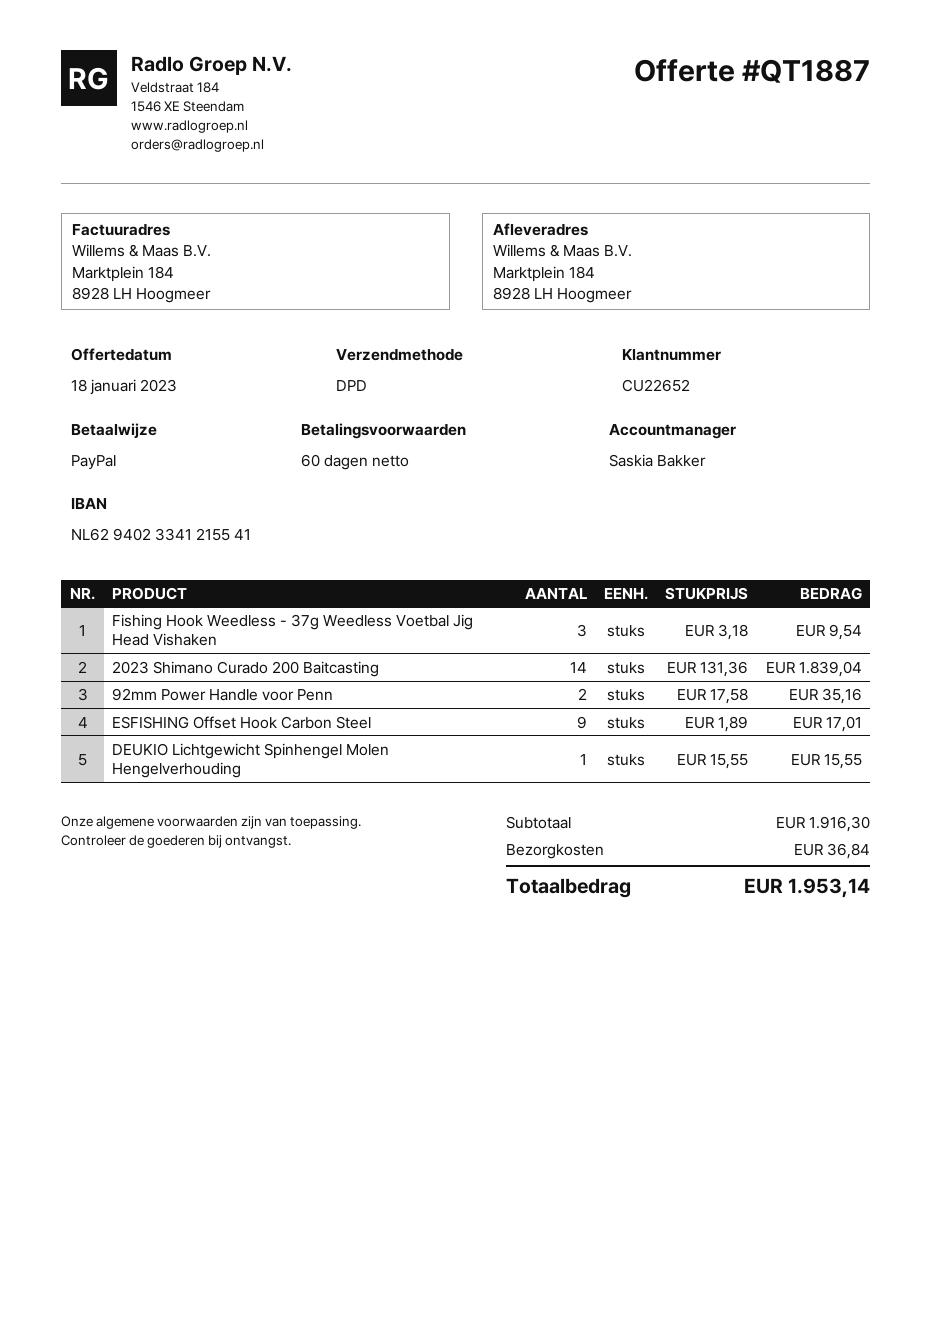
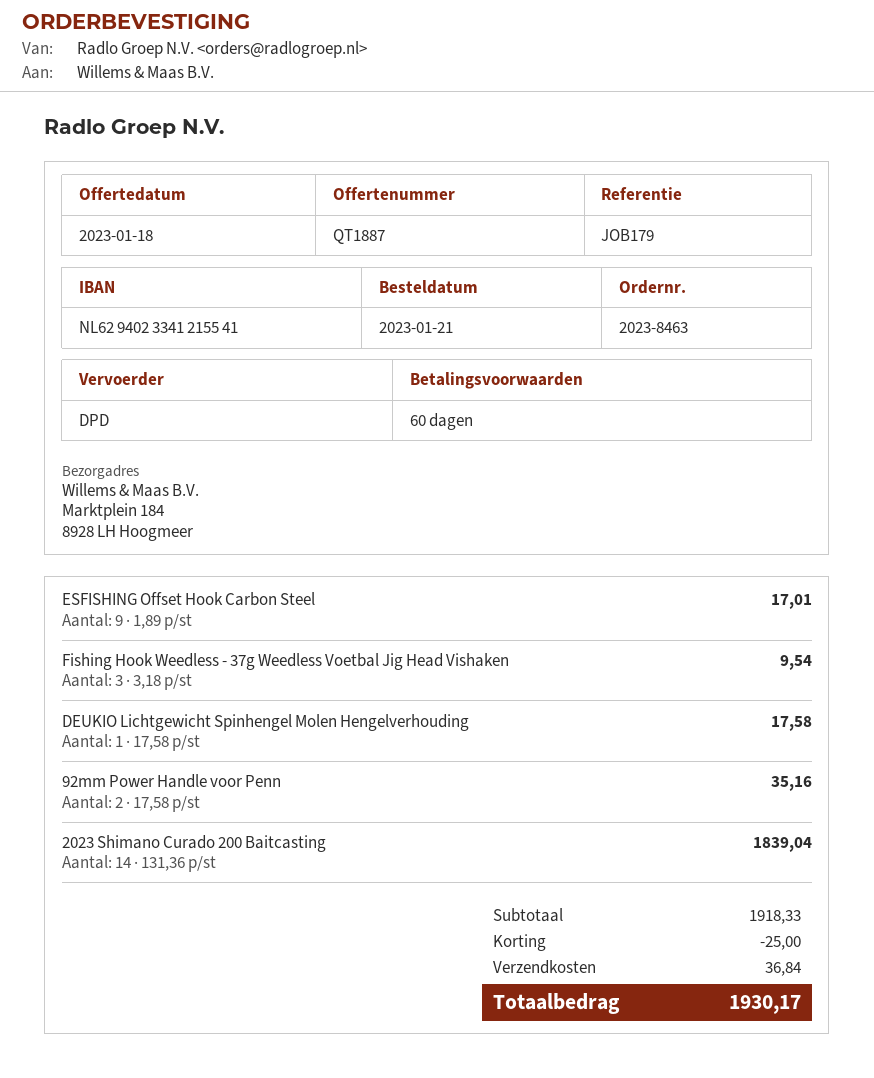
DEUKIO Lichtgewicht Spinhengel Molen Hengelverhouding: 1 x 15.55 = 15.55 -> 1 x 17.58 = 17.58
subtotal: 1916.30 -> 1918.33
discount: none -> 25.00
total: 1953.14 -> 1930.17

